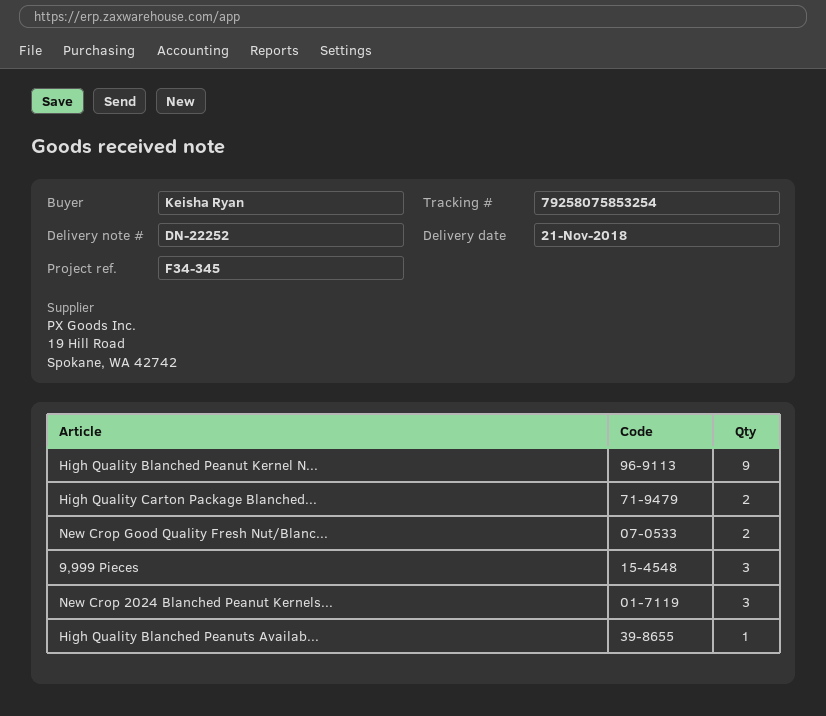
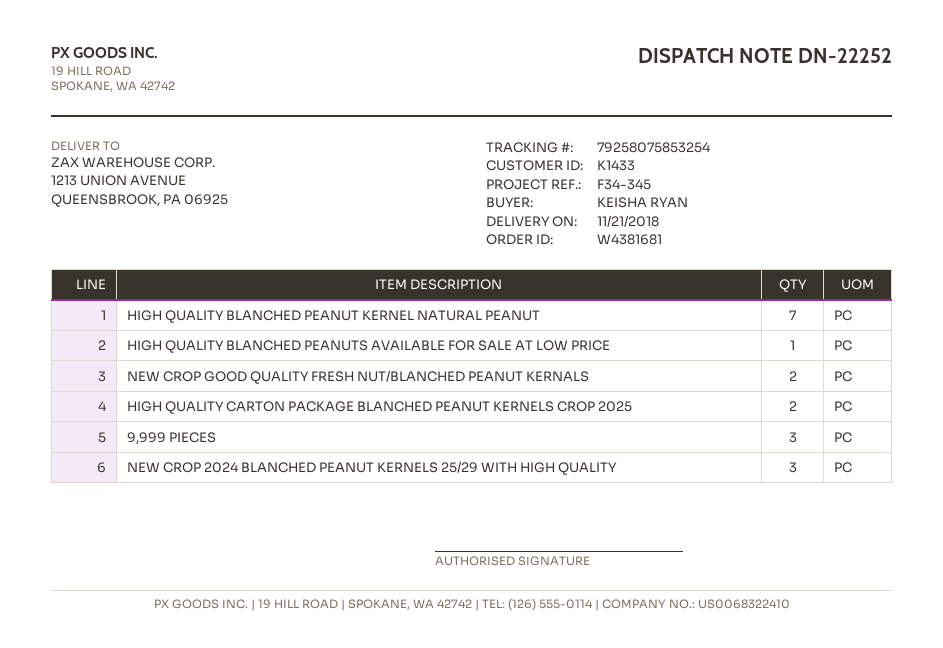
High Quality Blanched Peanut Kernel N...: 9 -> 7

